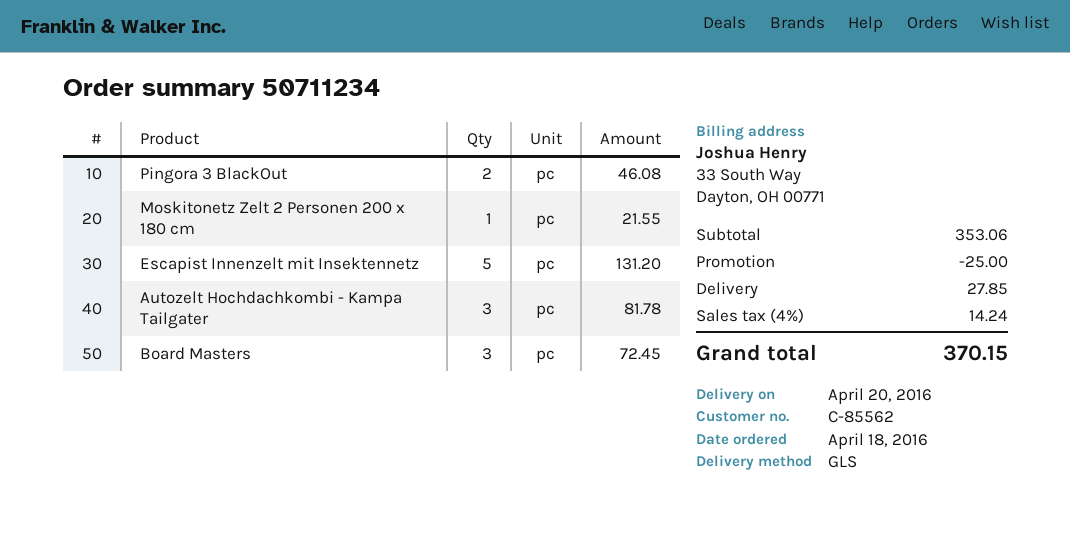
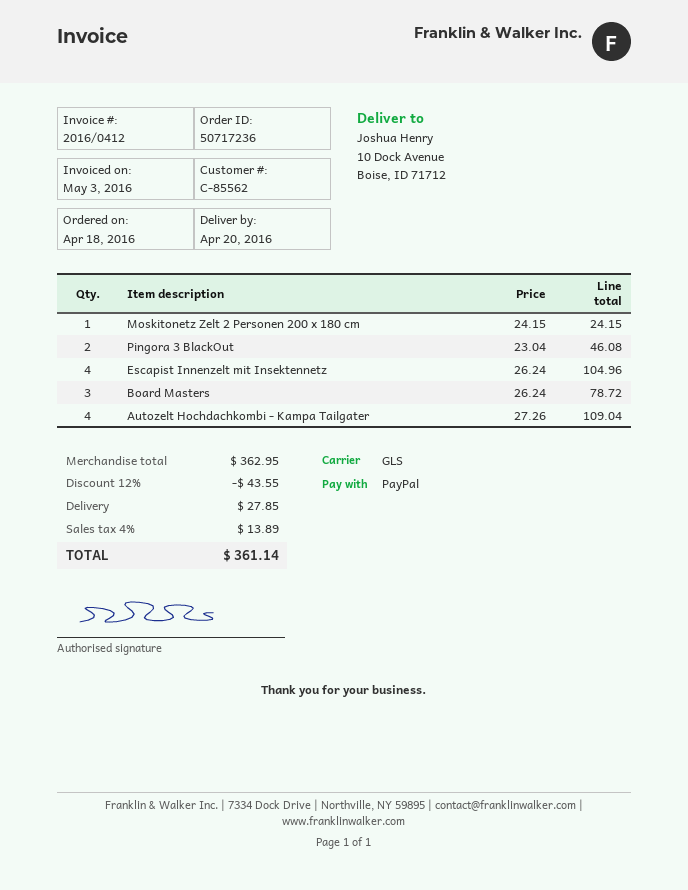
order number: 50711234 -> 50717236
Moskitonetz Zelt 2 Personen 200 x 180 cm: 1 for 21.55 -> 1 for 24.15
Escapist Innenzelt mit Insektennetz: 5 for 131.20 -> 4 for 104.96
Autozelt Hochdachkombi - Kampa Tailgater: 3 for 81.78 -> 4 for 109.04
Board Masters: 3 for 72.45 -> 3 for 78.72
subtotal: 353.06 -> 362.95
discount: 25.00 -> 43.55
tax: 4% = 14.24 -> 4% = 13.89
total: 370.15 -> 361.14

